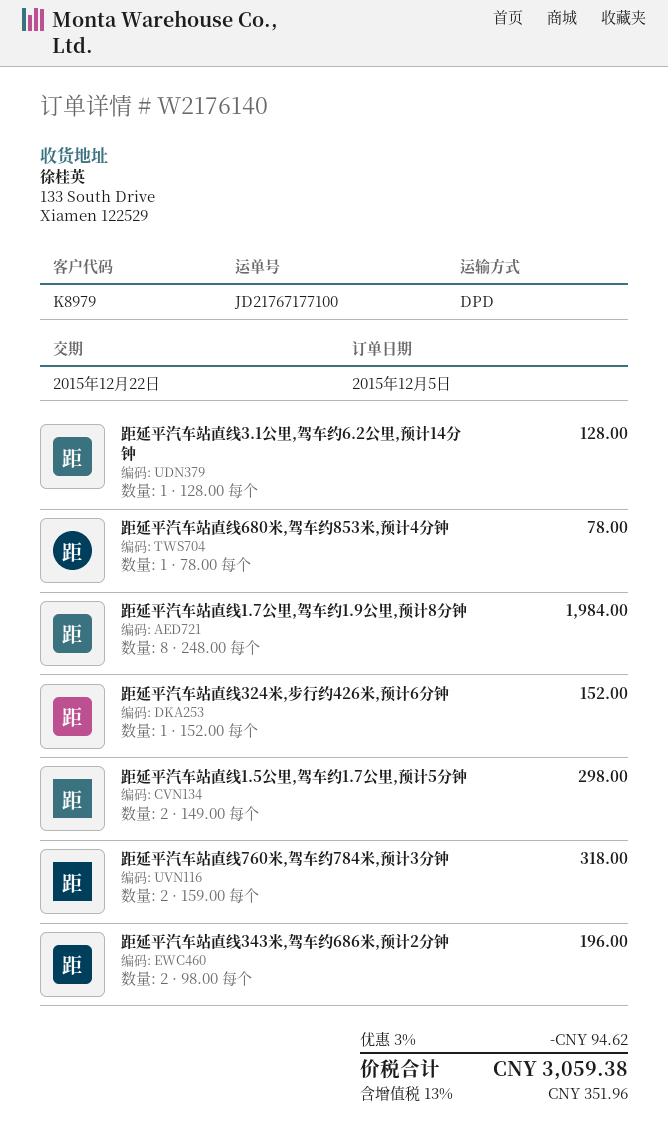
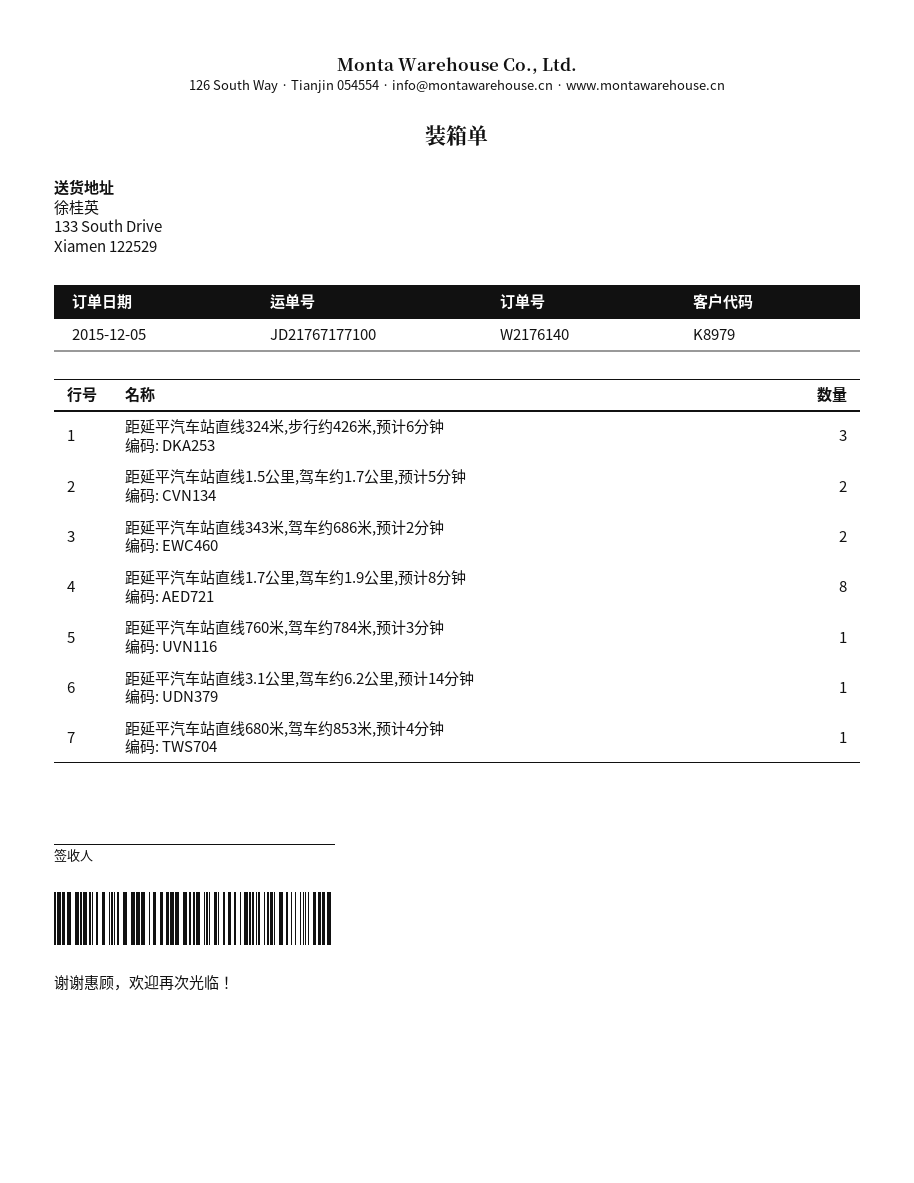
距延平汽车站直线324米,步行约426米,预计6分钟: 1 -> 3
距延平汽车站直线760米,驾车约784米,预计3分钟: 2 -> 1

